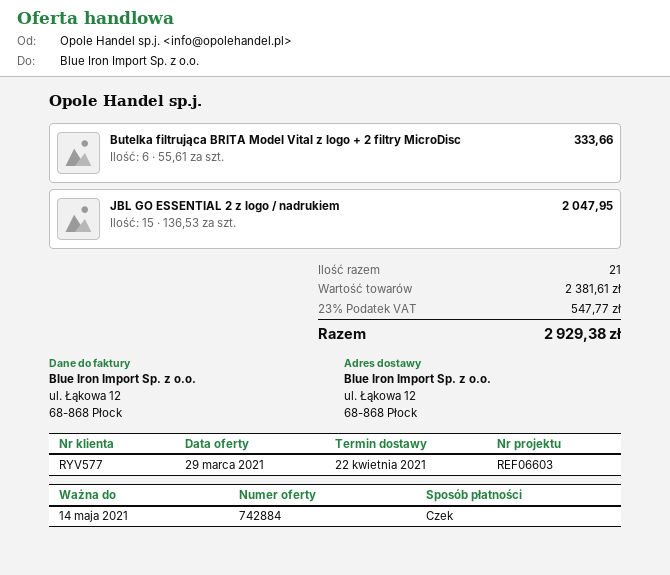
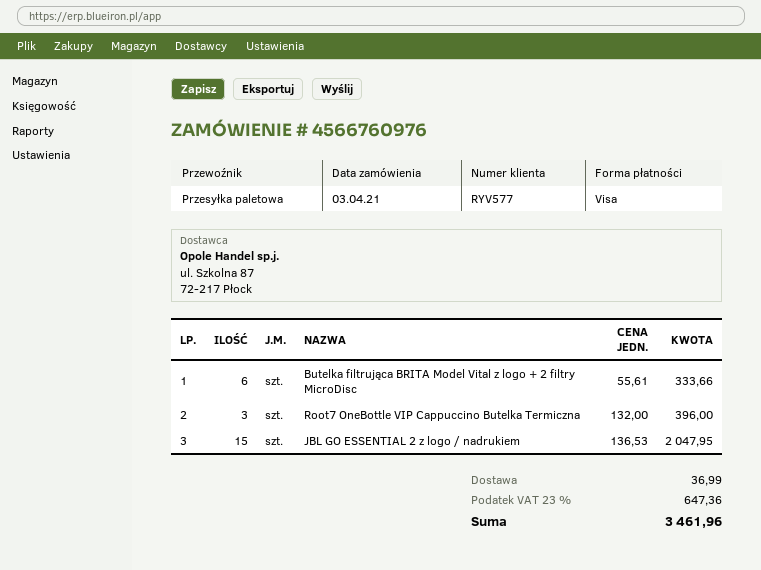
payment method: cheque -> Visa
Root7 OneBottle VIP Cappuccino Butelka Termiczna: none -> 3 x 132.00 = 396.00
shipping: none -> 36.99
tax: 23% = 547.77 -> 23% = 647.36
total: 2929.38 -> 3461.96

